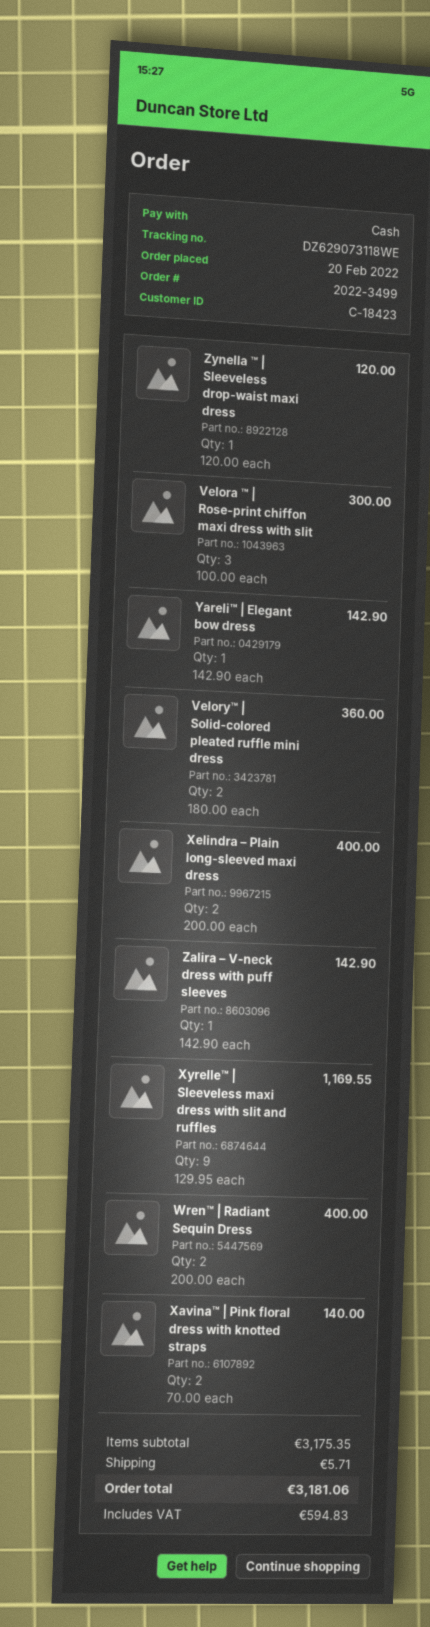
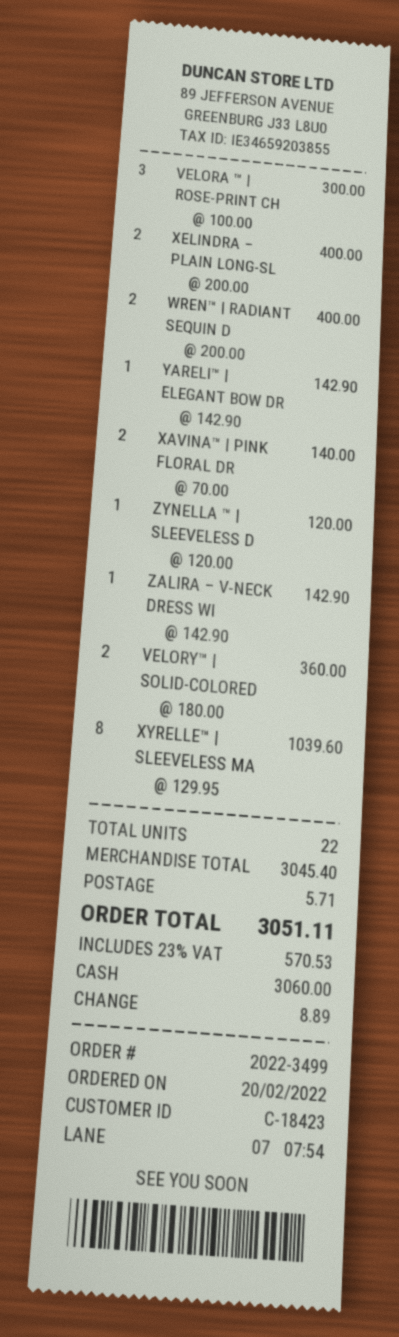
Xyrelle™ | Sleeveless maxi dress with slit and ruffles: 9 x 129.95 = 1169.55 -> 8 x 129.95 = 1039.60
subtotal: 3175.35 -> 3045.40
tax: 594.83 -> 570.53
total: 3181.06 -> 3051.11

